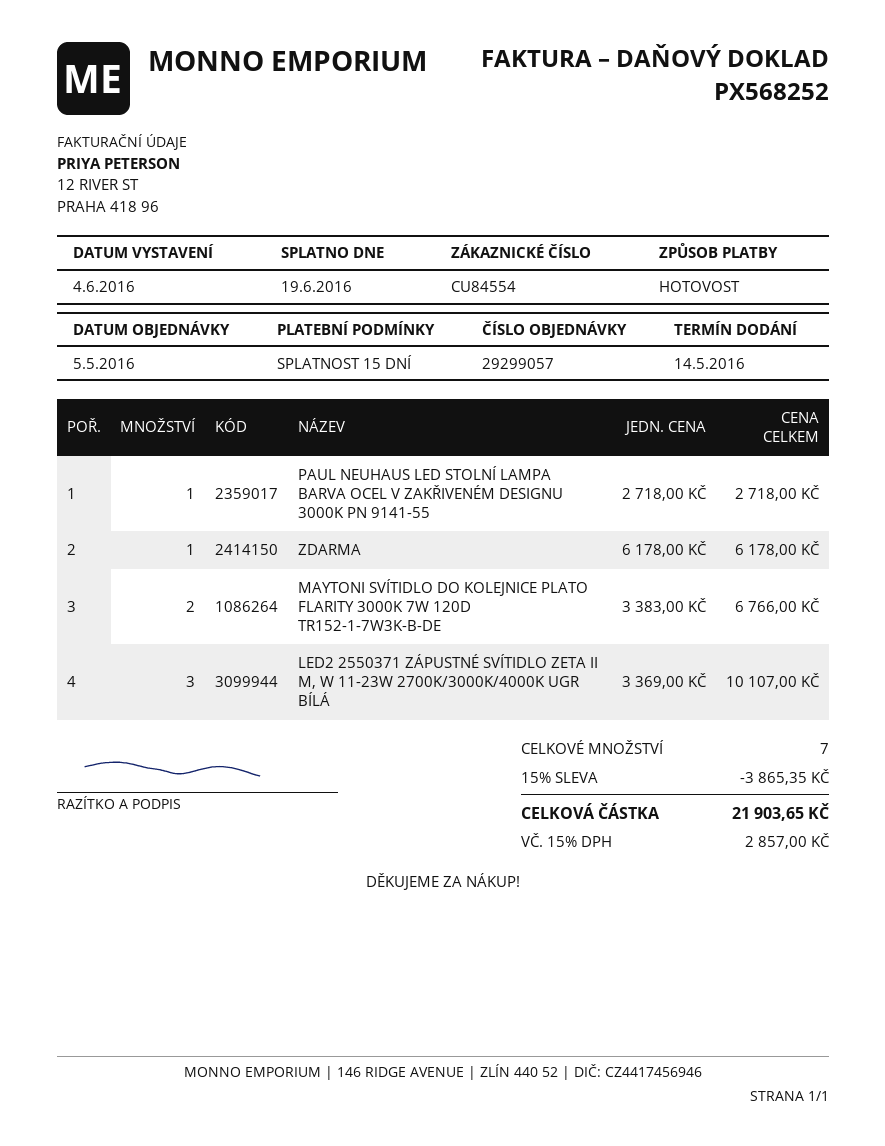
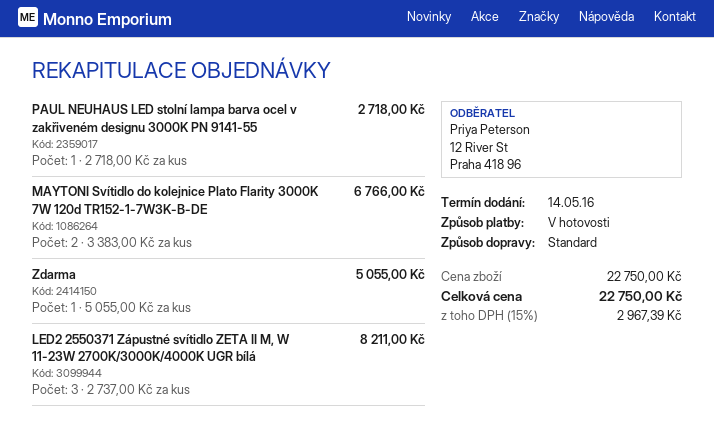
ZDARMA: 1 x 6178.00 = 6178.00 -> 1 x 5055.00 = 5055.00
LED2 2550371 ZÁPUSTNÉ SVÍTIDLO ZETA II M, W 11-23W 2700K/3000K/4000K UGR BÍLÁ: 3 x 3369.00 = 10107.00 -> 3 x 2737.00 = 8211.00
discount: 15% = 3865.35 -> none
tax: 15% = 2857.00 -> 15% = 2967.39
total: 21903.65 -> 22750.00

